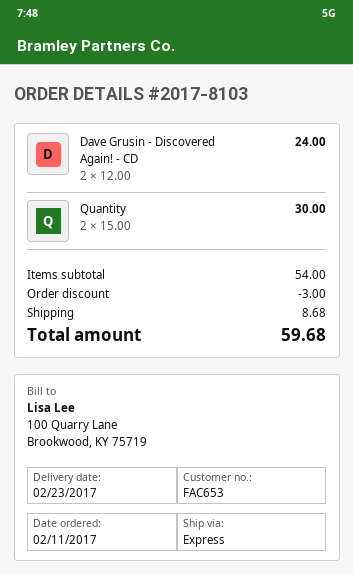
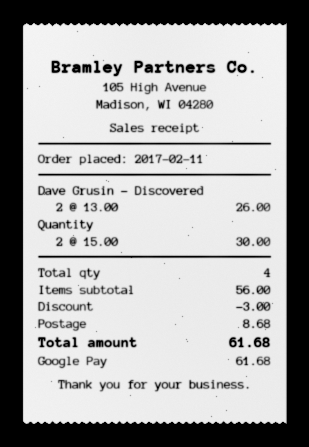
Dave Grusin - Discovered Again! - CD: 2 x 12.00 = 24.00 -> 2 x 13.00 = 26.00
subtotal: 54.00 -> 56.00
total: 59.68 -> 61.68

